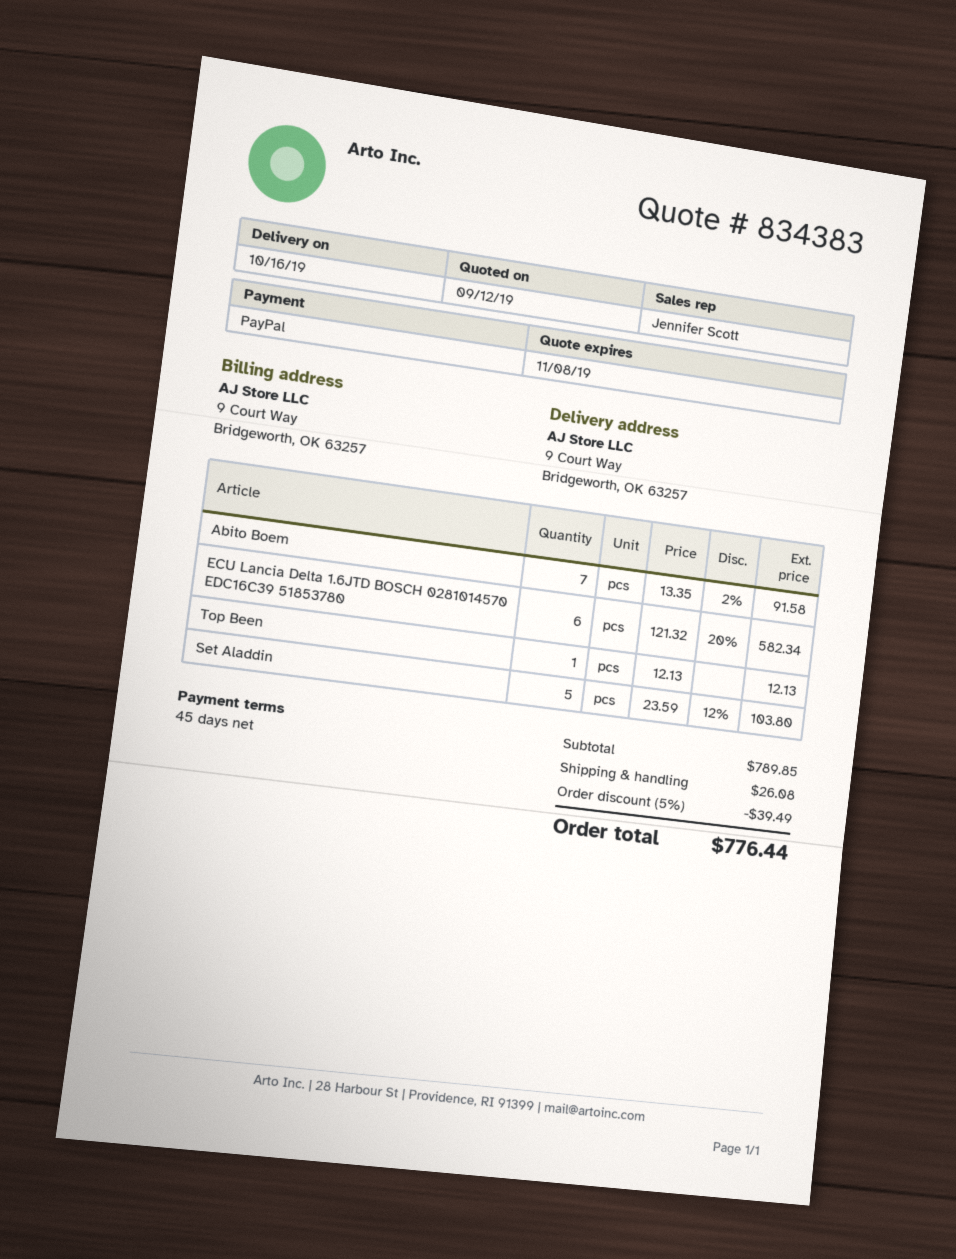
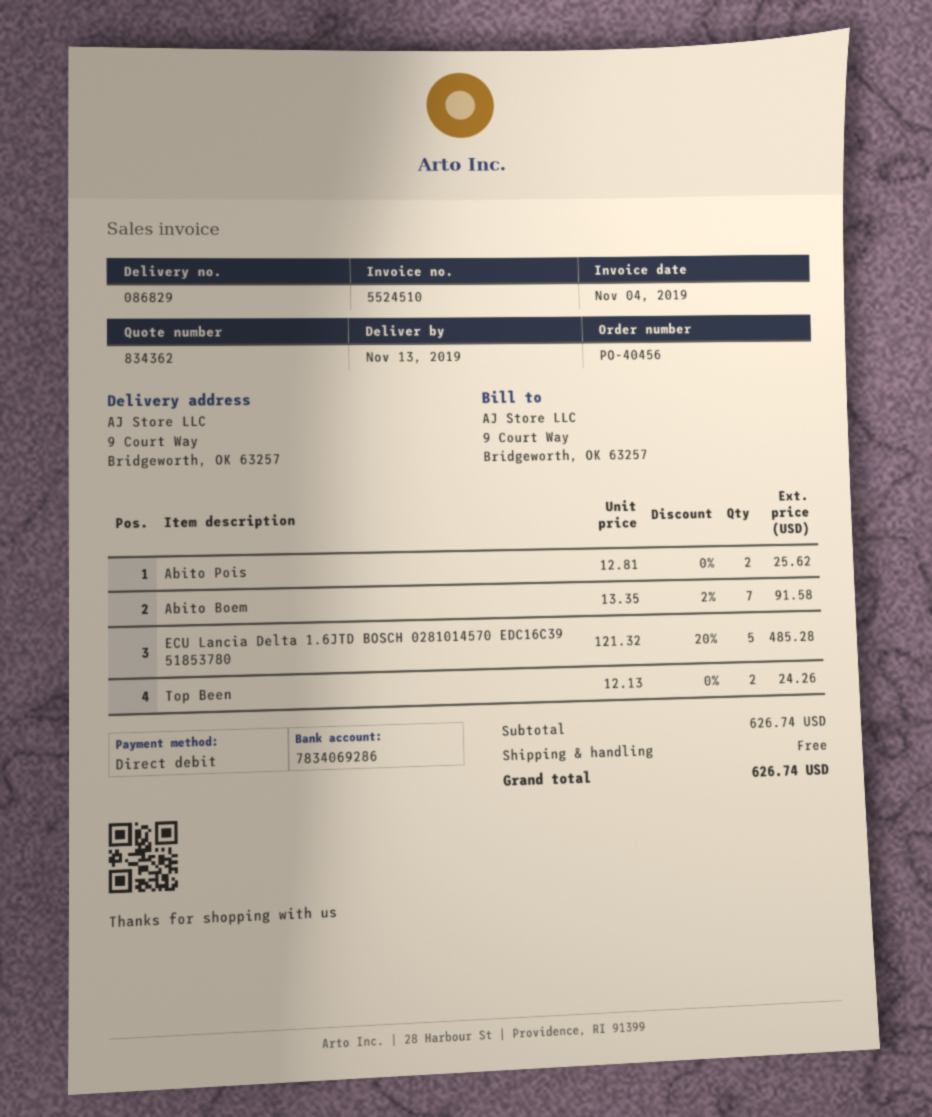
quote number: 834383 -> 834362
delivery date: 2019-10-16 -> 2019-11-13
payment method: PayPal -> direct debit
ECU Lancia Delta 1.6JTD BOSCH 0281014570 EDC16C39 51853780: 6 x 121.32 - 20% = 582.34 -> 5 x 121.32 - 20% = 485.28
Top Been: 1 x 12.13 = 12.13 -> 2 x 12.13 = 24.26
Set Aladdin: 5 x 23.59 - 12% = 103.80 -> none
Abito Pois: none -> 2 x 12.81 = 25.62
subtotal: 789.85 -> 626.74
discount: 5% = 39.49 -> none
shipping: 26.08 -> 0.00
total: 776.44 -> 626.74

